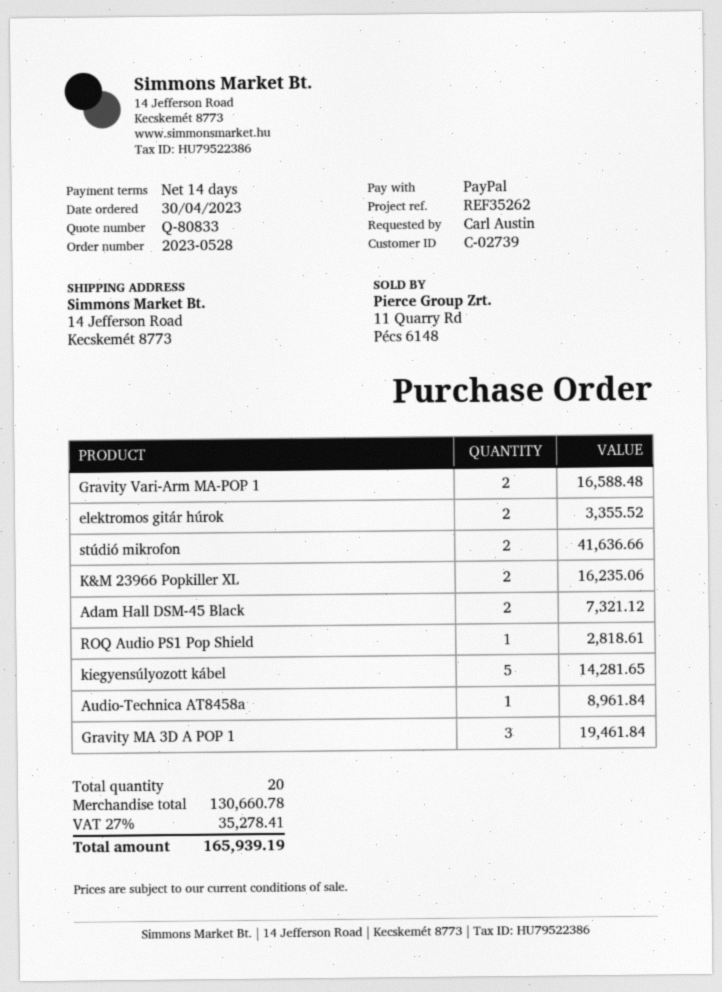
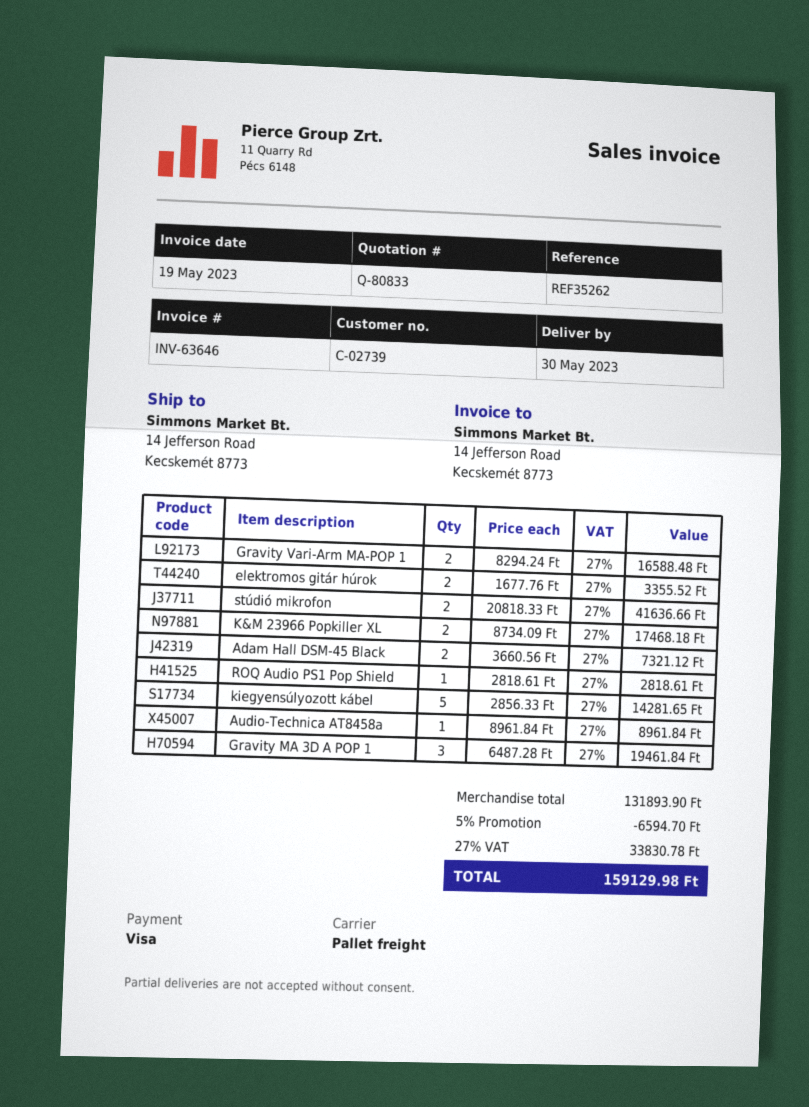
payment method: PayPal -> Visa
K&M 23966 Popkiller XL: 2 for 16235.06 -> 2 for 17468.18
subtotal: 130660.78 -> 131893.90
discount: none -> 5% = 6594.70
tax: 27% = 35278.41 -> 27% = 33830.78
total: 165939.19 -> 159129.98

